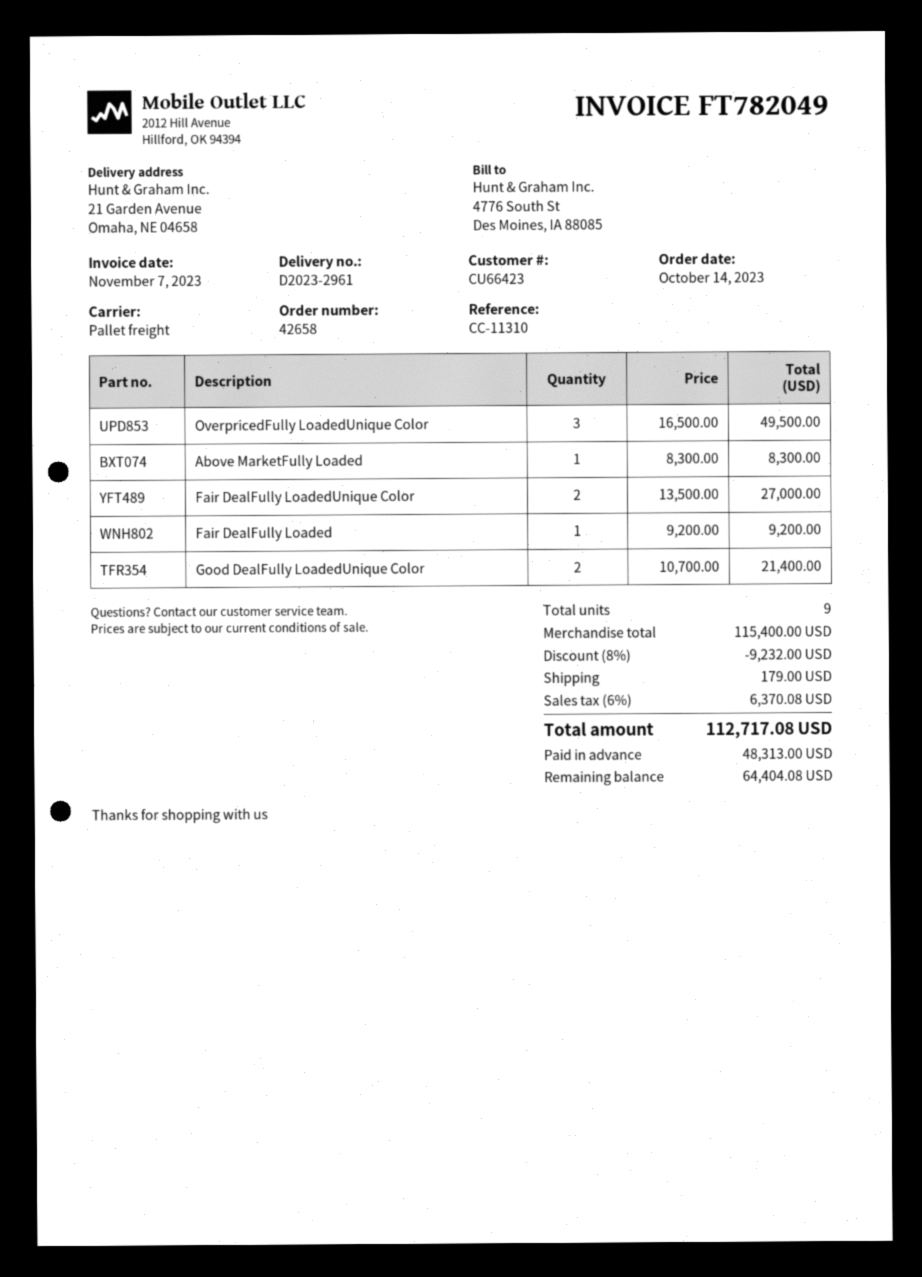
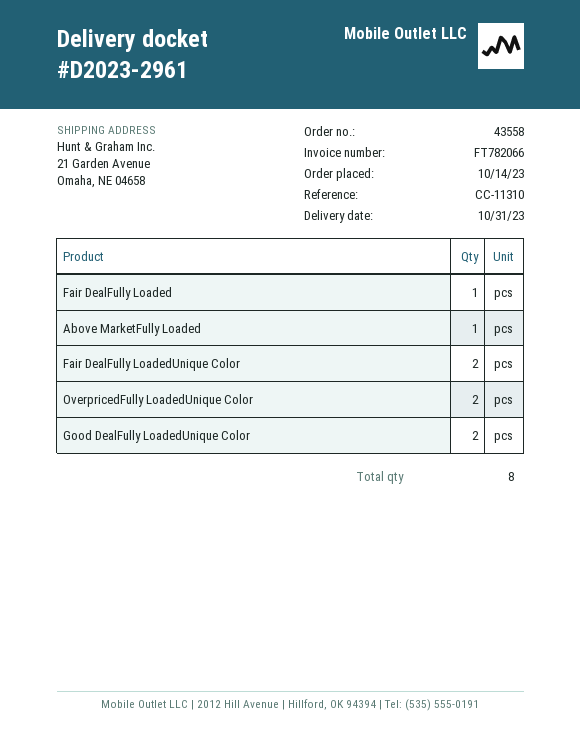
order number: 42658 -> 43558
invoice number: FT782049 -> FT782066
OverpricedFully LoadedUnique Color: 3 -> 2
total quantity: 9 -> 8

